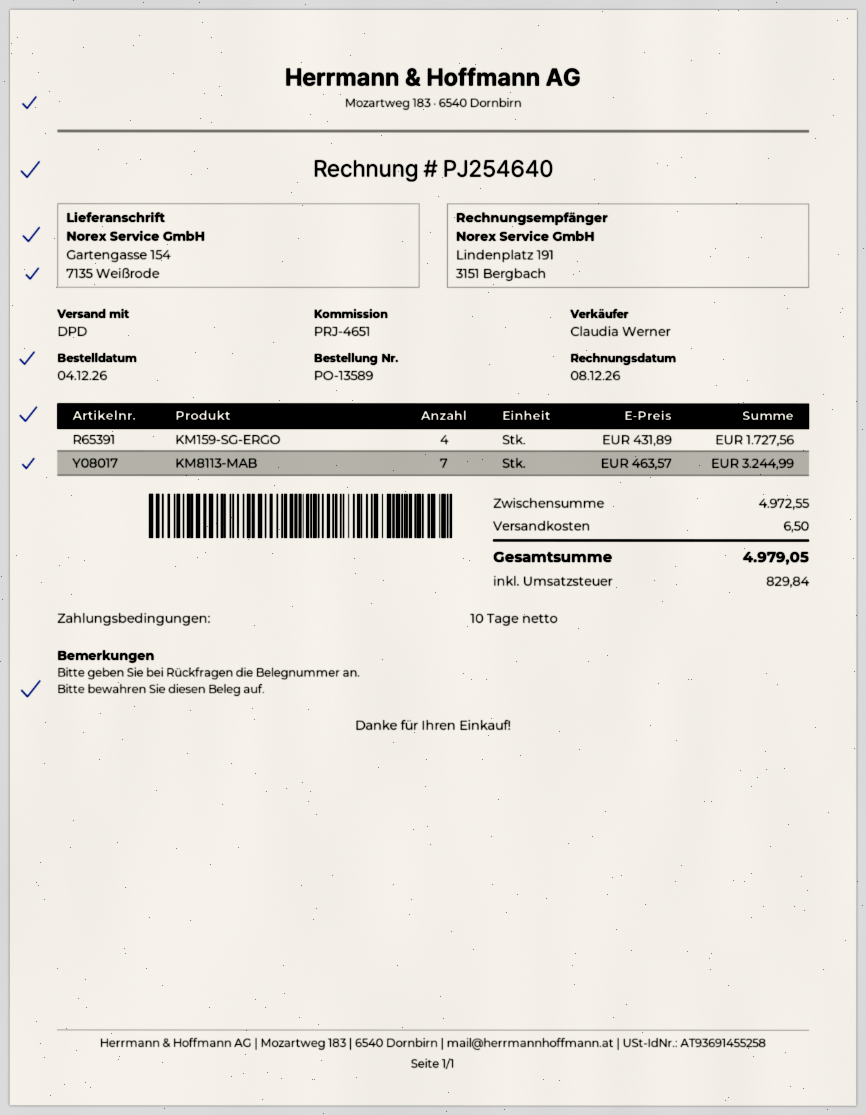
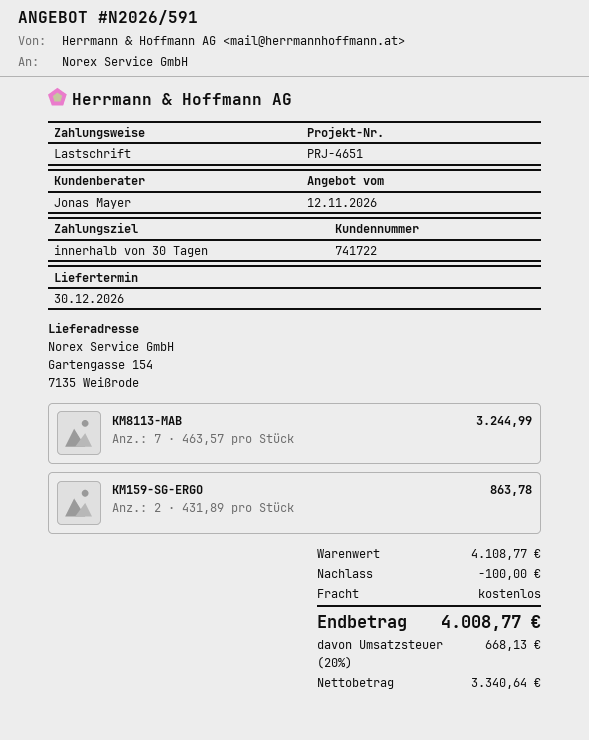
payment terms: 10 days -> 30 days
sales rep: Claudia Werner -> Jonas Mayer
KM159-SG-ERGO: 4 x 431.89 = 1727.56 -> 2 x 431.89 = 863.78
subtotal: 4972.55 -> 4108.77
discount: none -> 100.00
shipping: 6.50 -> 0.00
tax: 829.84 -> 668.13
total: 4979.05 -> 4008.77

